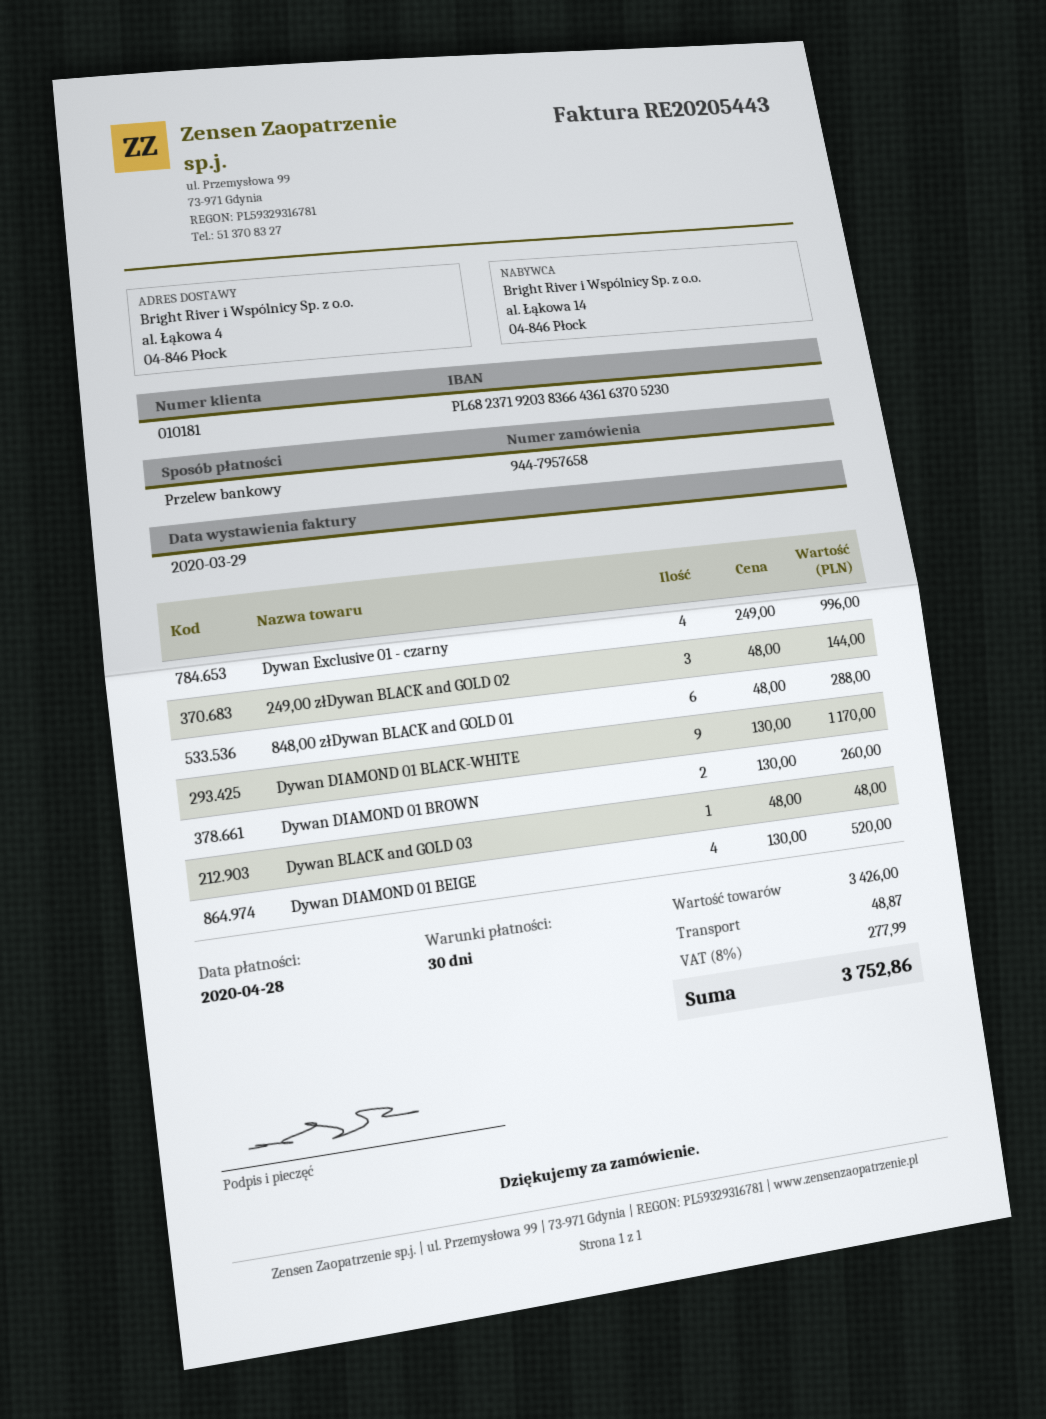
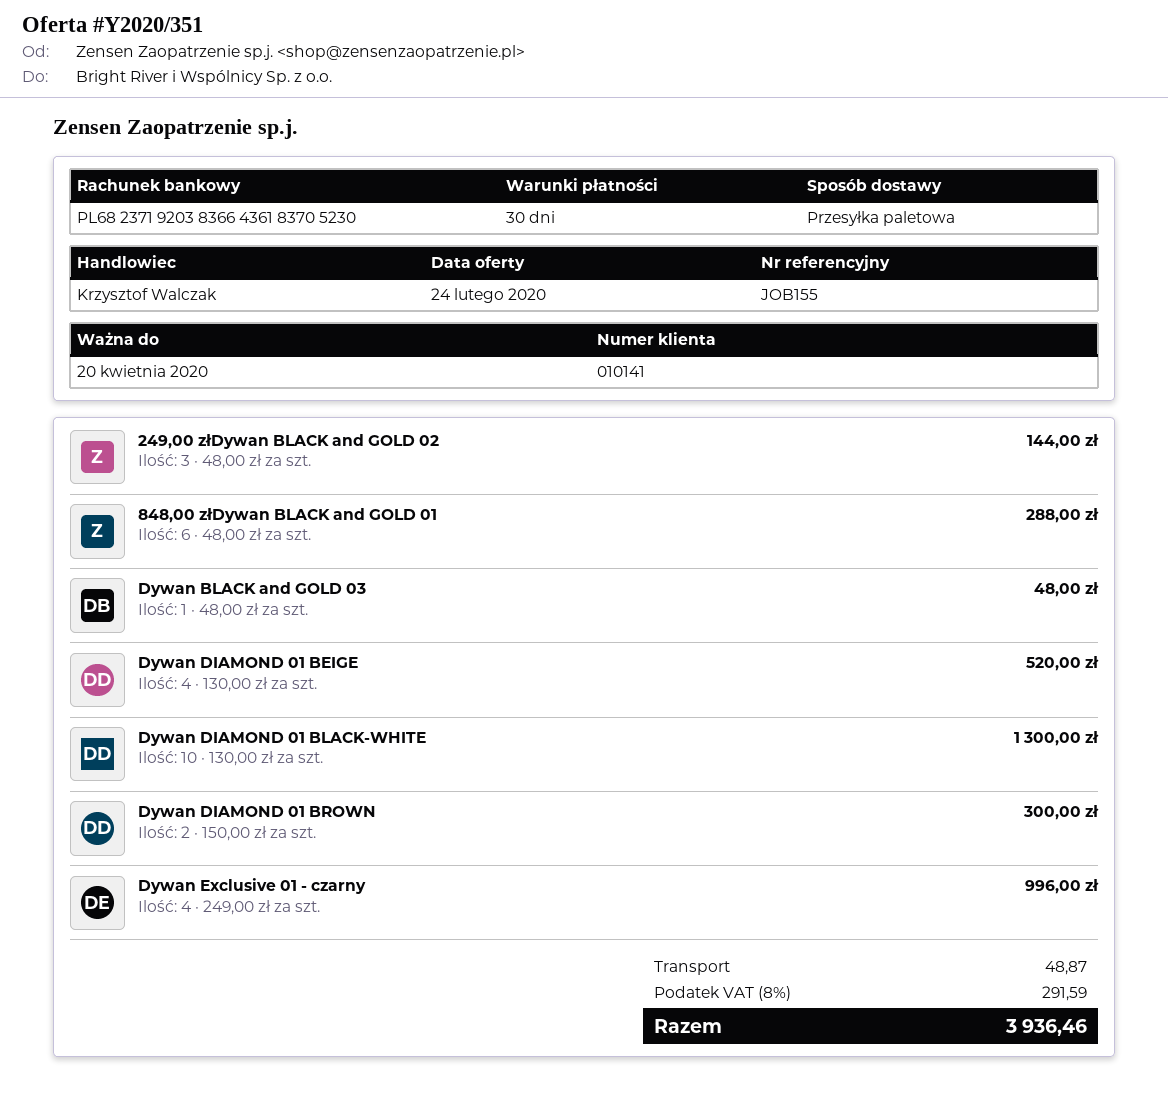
customer number: 010181 -> 010141
bank account: PL68237192038366436163705230 -> PL68237192038366436183705230
Dywan DIAMOND 01 BLACK-WHITE: 9 x 130.00 = 1170.00 -> 10 x 130.00 = 1300.00
Dywan DIAMOND 01 BROWN: 2 x 130.00 = 260.00 -> 2 x 150.00 = 300.00
tax: 8% = 277.99 -> 8% = 291.59
total: 3752.86 -> 3936.46

